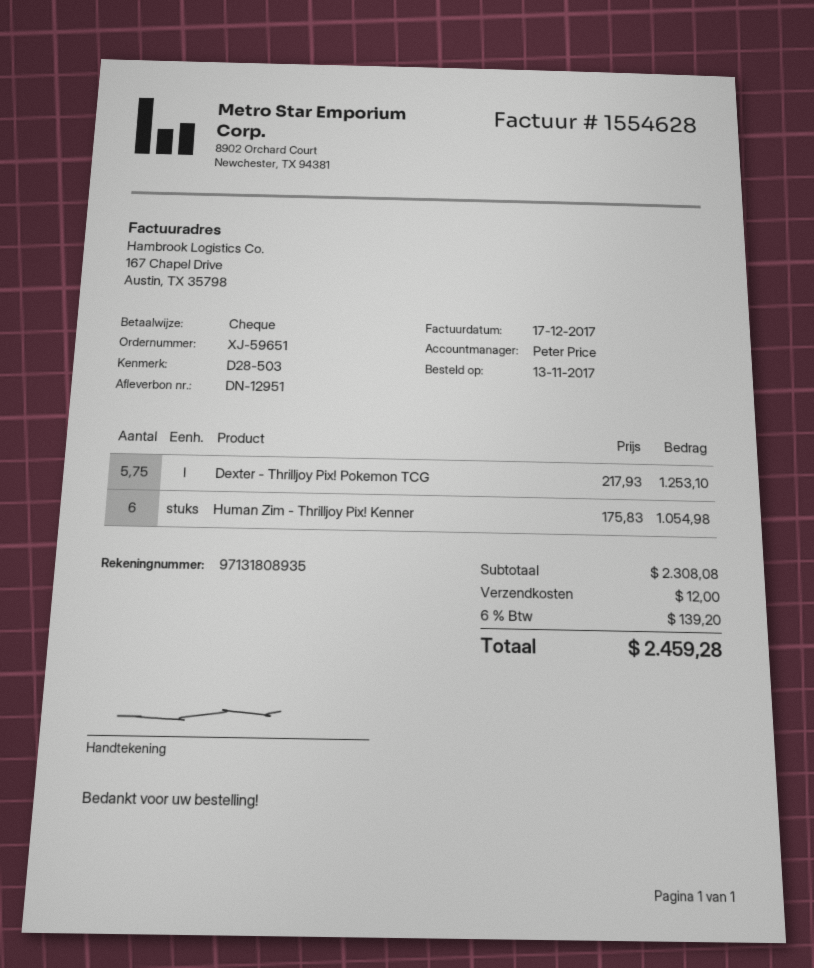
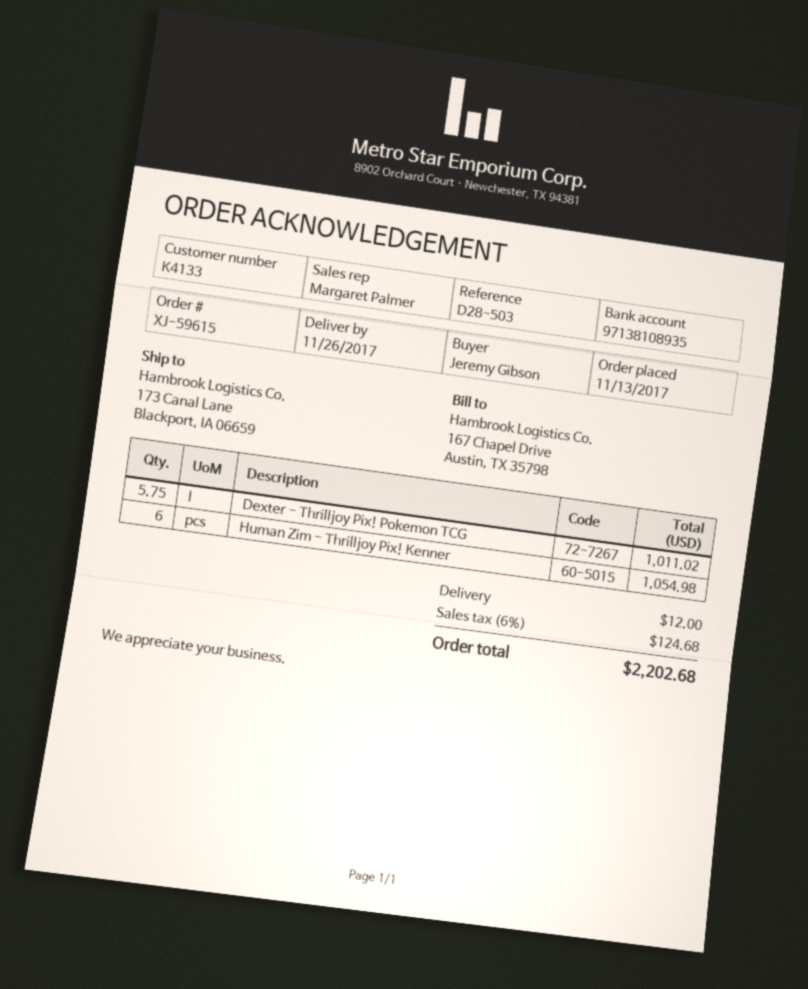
order number: XJ-59651 -> XJ-59615
sales rep: Peter Price -> Margaret Palmer
bank account: 97131808935 -> 97138108935
Dexter - Thrilljoy Pix! Pokemon TCG: 5.75 for 1253.10 -> 5.75 for 1011.02
tax: 6% = 139.20 -> 6% = 124.68
total: 2459.28 -> 2202.68

